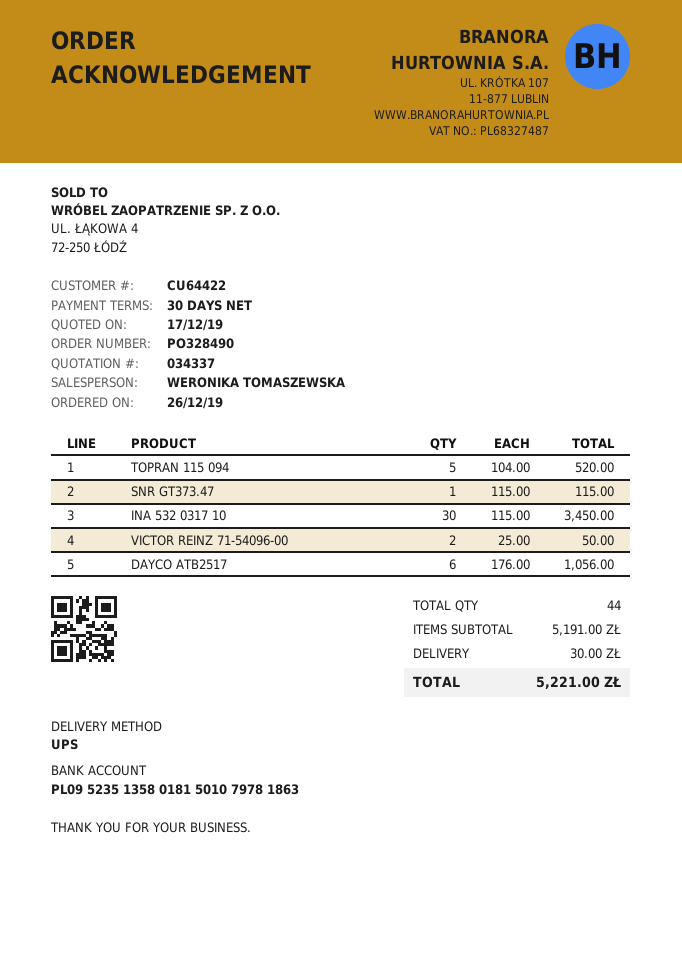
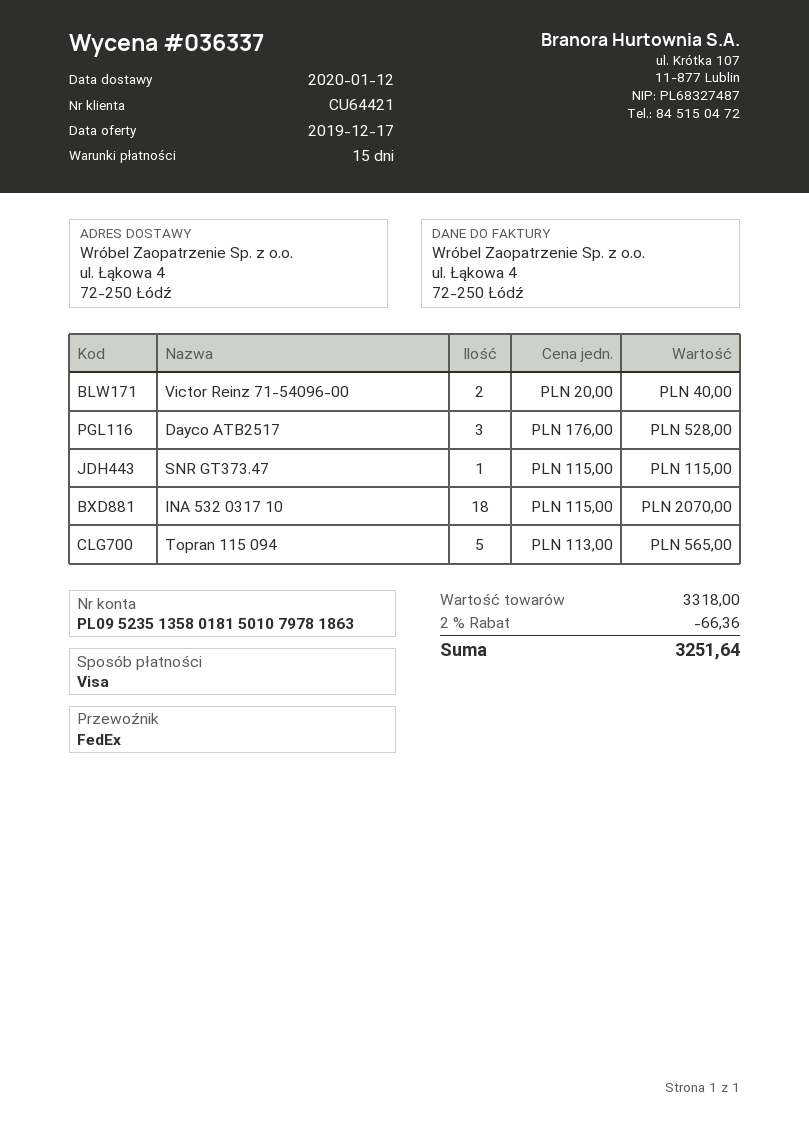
quote number: 034337 -> 036337
payment terms: 30 days -> 15 days
customer number: CU64422 -> CU64421
shipping method: UPS -> FedEx
TOPRAN 115 094: 5 x 104.00 = 520.00 -> 5 x 113.00 = 565.00
INA 532 0317 10: 30 x 115.00 = 3450.00 -> 18 x 115.00 = 2070.00
VICTOR REINZ 71-54096-00: 2 x 25.00 = 50.00 -> 2 x 20.00 = 40.00
DAYCO ATB2517: 6 x 176.00 = 1056.00 -> 3 x 176.00 = 528.00
subtotal: 5191.00 -> 3318.00
discount: none -> 2% = 66.36
shipping: 30.00 -> none
total: 5221.00 -> 3251.64

